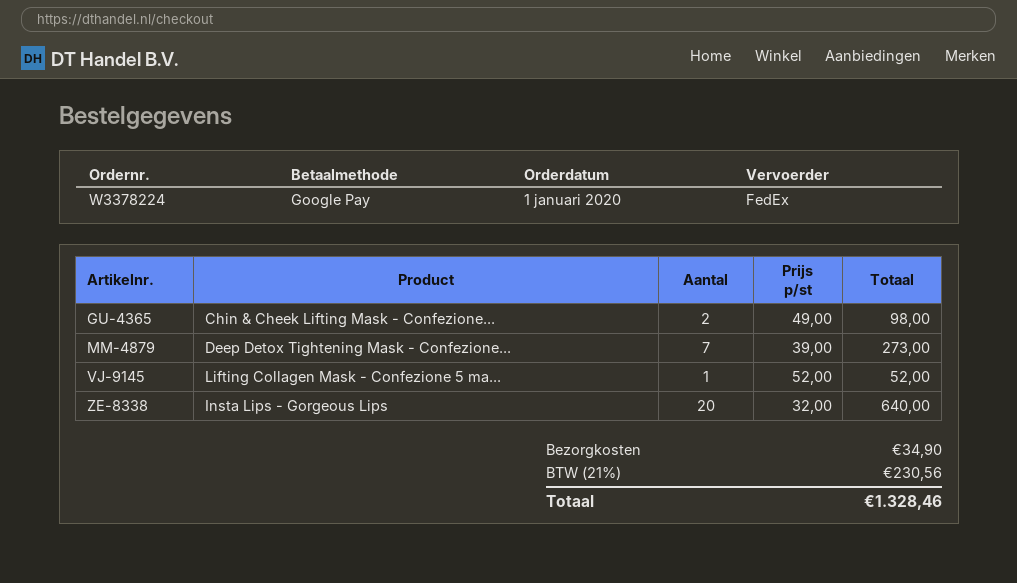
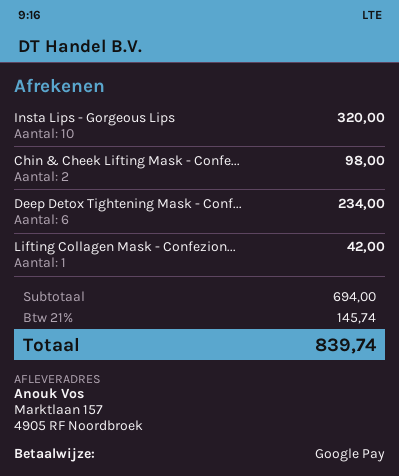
Deep Detox Tightening Mask - Confezione...: 7 for 273.00 -> 6 for 234.00
Lifting Collagen Mask - Confezione 5 ma...: 1 for 52.00 -> 1 for 42.00
Insta Lips - Gorgeous Lips: 20 for 640.00 -> 10 for 320.00
shipping: 34.90 -> none
tax: 21% = 230.56 -> 21% = 145.74
total: 1328.46 -> 839.74

